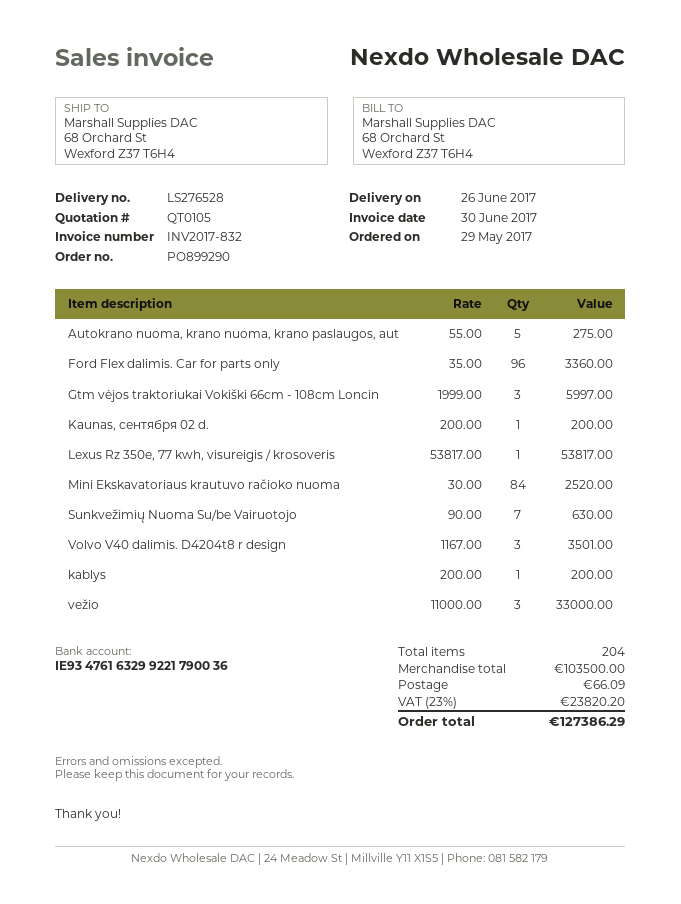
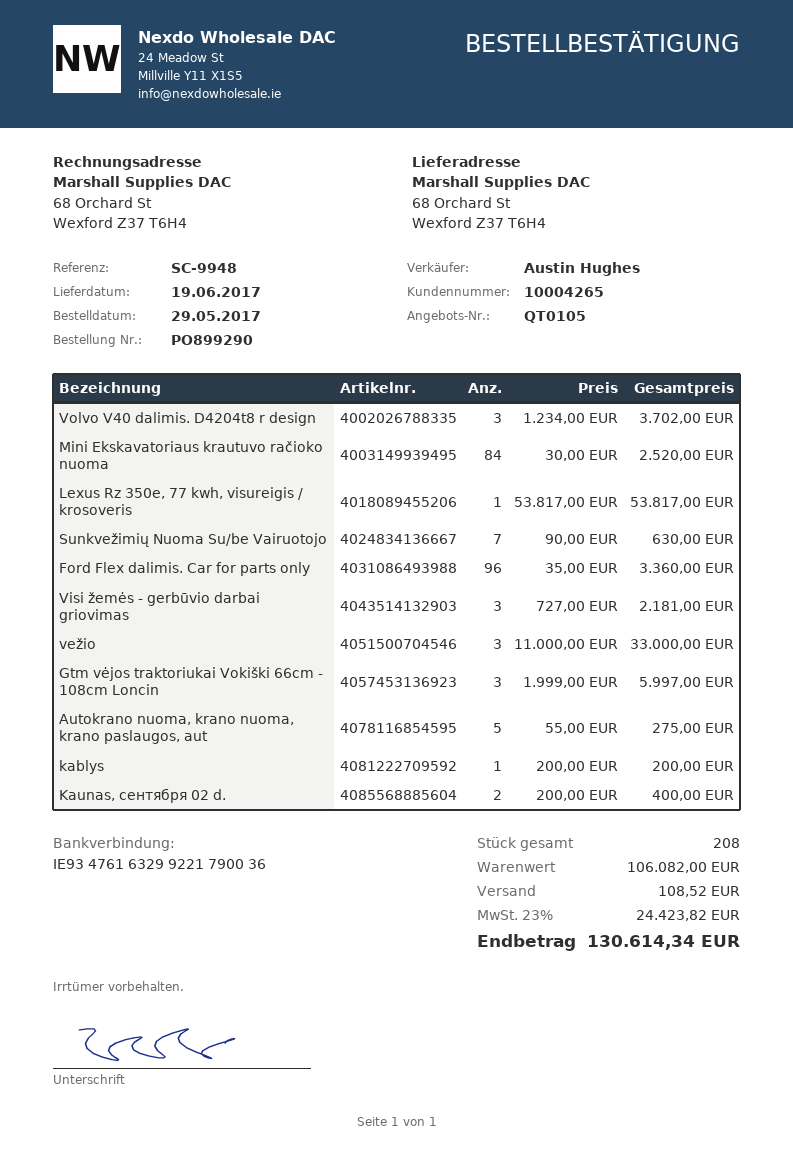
delivery date: 2017-06-26 -> 2017-06-19
Kaunas, сентября 02 d.: 1 x 200.00 = 200.00 -> 2 x 200.00 = 400.00
Volvo V40 dalimis. D4204t8 r design: 3 x 1167.00 = 3501.00 -> 3 x 1234.00 = 3702.00
Visi žemės - gerbūvio darbai griovimas: none -> 3 x 727.00 = 2181.00
total quantity: 204 -> 208
subtotal: 103500.00 -> 106082.00
shipping: 66.09 -> 108.52
tax: 23% = 23820.20 -> 23% = 24423.82
total: 127386.29 -> 130614.34

